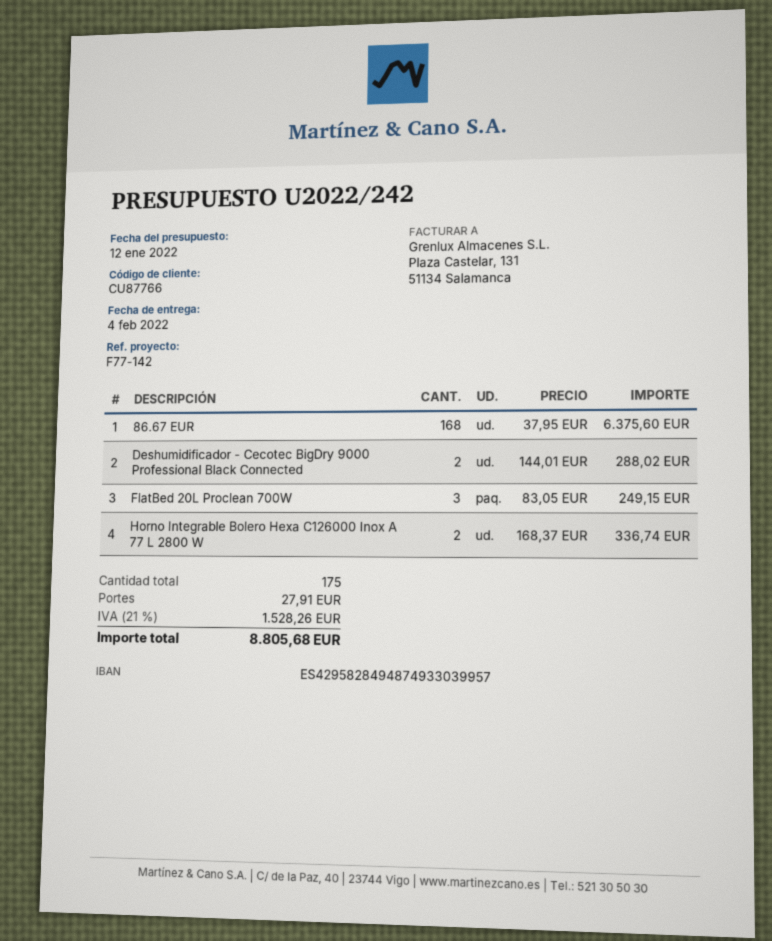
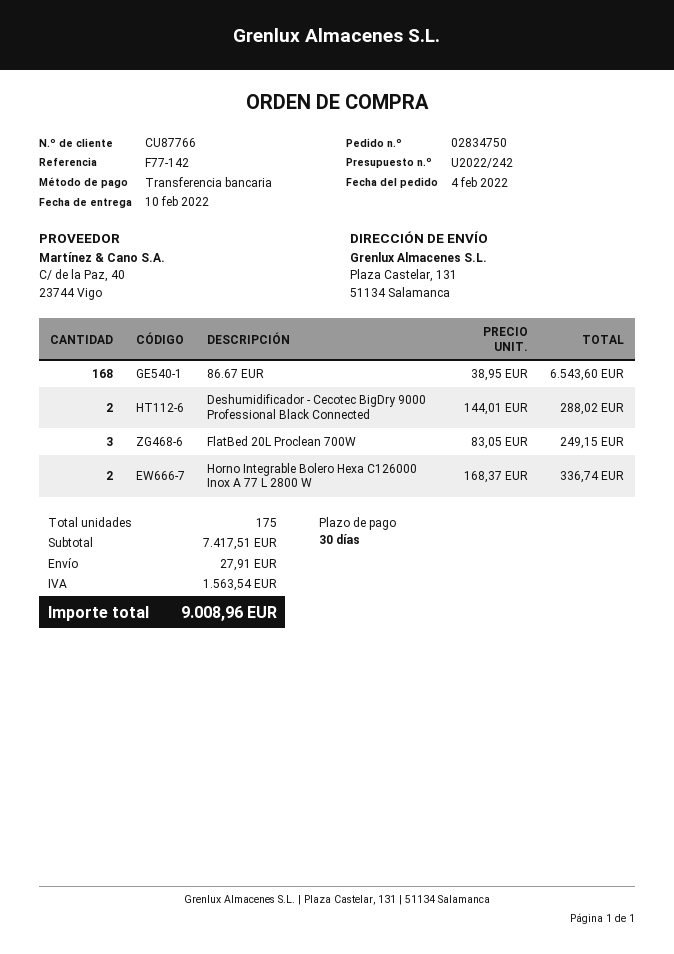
delivery date: 2022-02-04 -> 2022-02-10
86.67 EUR: 168 x 37.95 = 6375.60 -> 168 x 38.95 = 6543.60
tax: 1528.26 -> 1563.54
total: 8805.68 -> 9008.96

